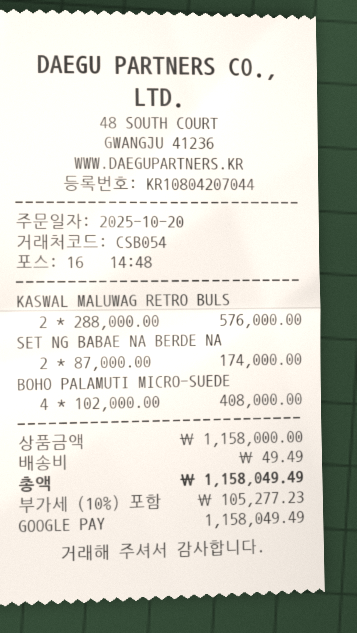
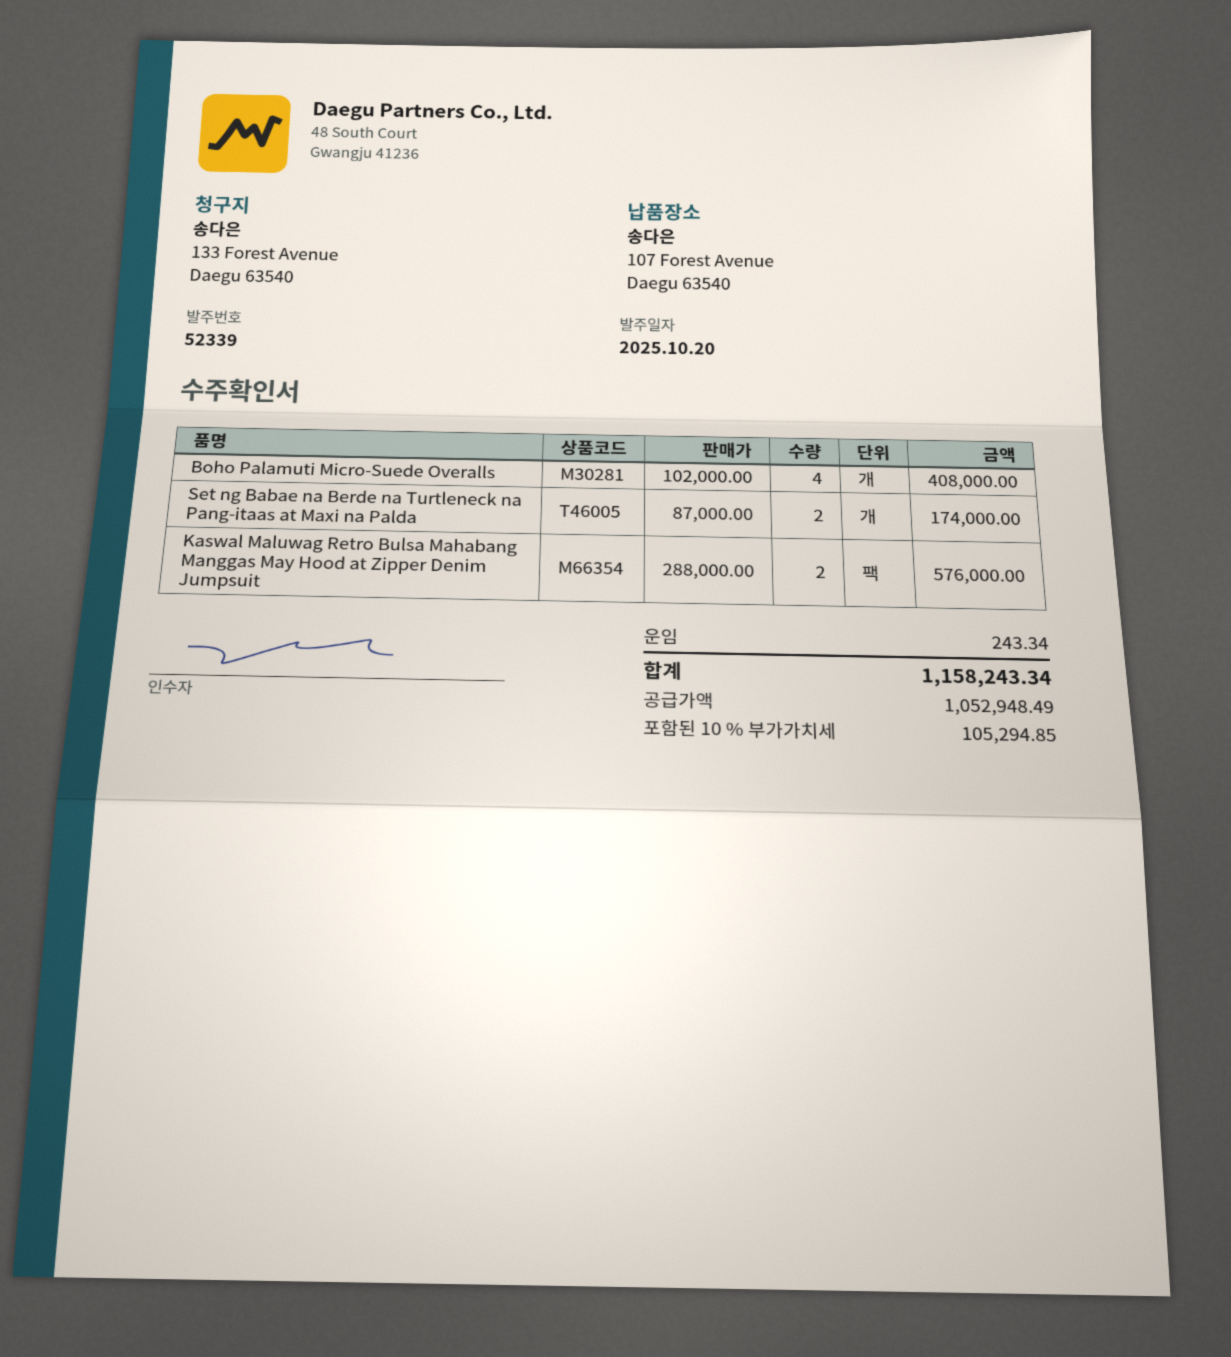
shipping: 49.49 -> 243.34
tax: 10% = 105277.23 -> 10% = 105294.85
total: 1158049.49 -> 1158243.34

